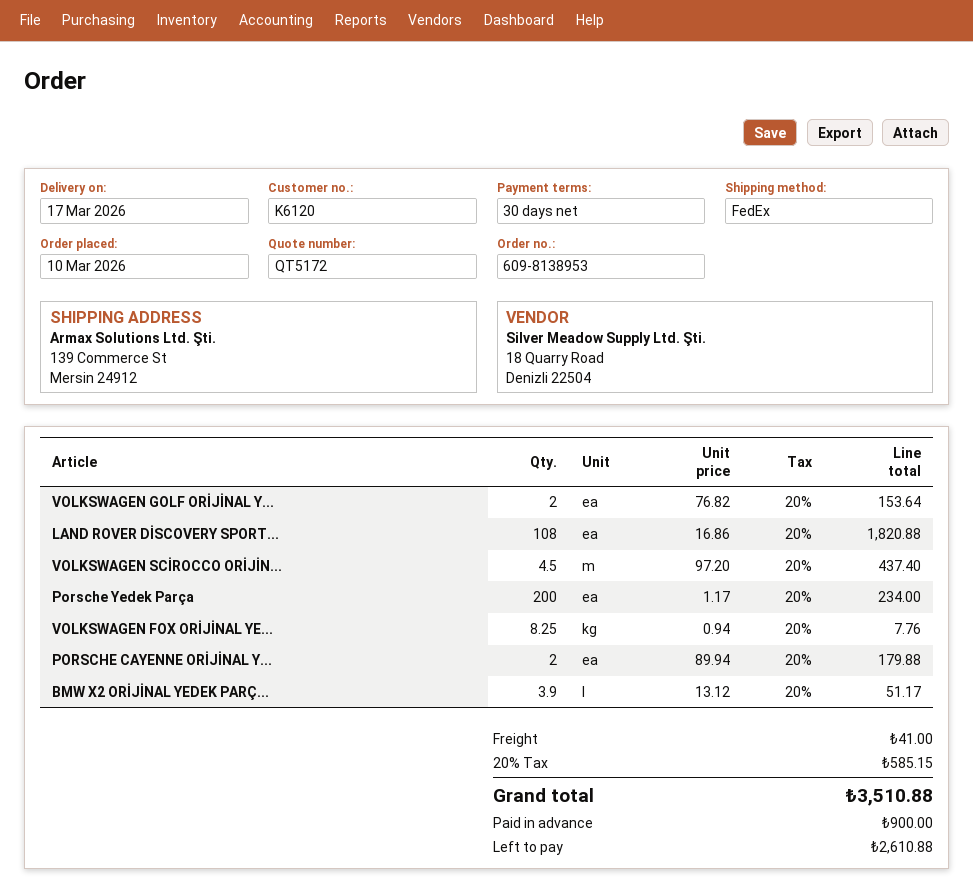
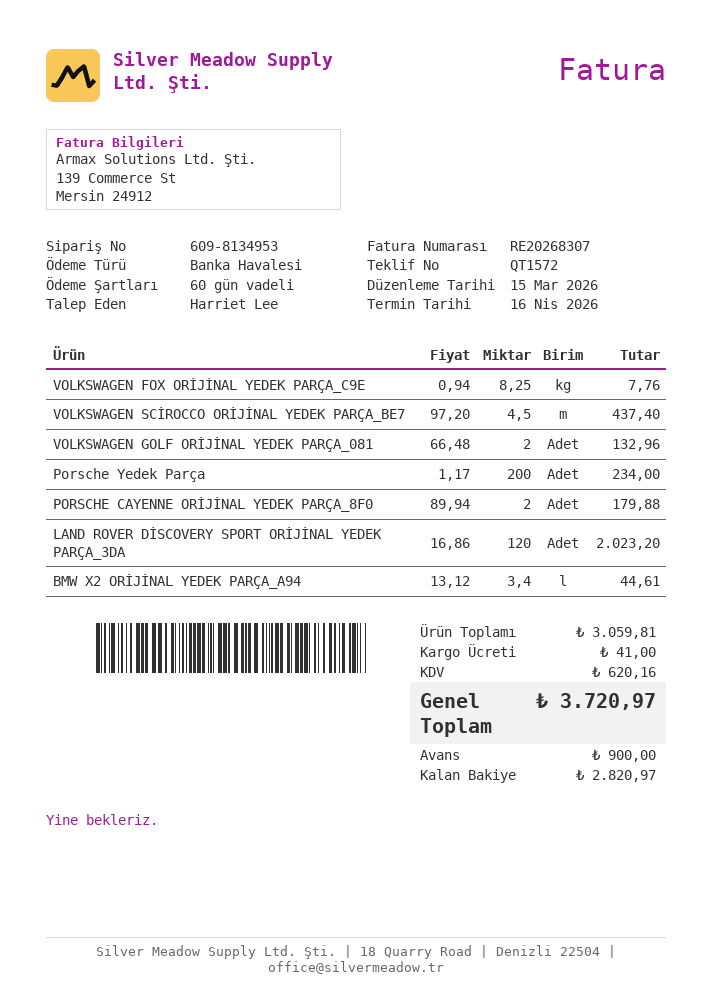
quote number: QT5172 -> QT1572
order number: 609-8138953 -> 609-8134953
delivery date: 2026-03-17 -> 2026-04-16
payment terms: 30 days -> 60 days
VOLKSWAGEN GOLF ORİJİNAL Y...: 2 x 76.82 = 153.64 -> 2 x 66.48 = 132.96
LAND ROVER DİSCOVERY SPORT...: 108 x 16.86 = 1820.88 -> 120 x 16.86 = 2023.20
BMW X2 ORİJİNAL YEDEK PARÇ...: 3.9 x 13.12 = 51.17 -> 3.4 x 13.12 = 44.61
tax: 585.15 -> 620.16
total: 3510.88 -> 3720.97
balance: 2610.88 -> 2820.97

